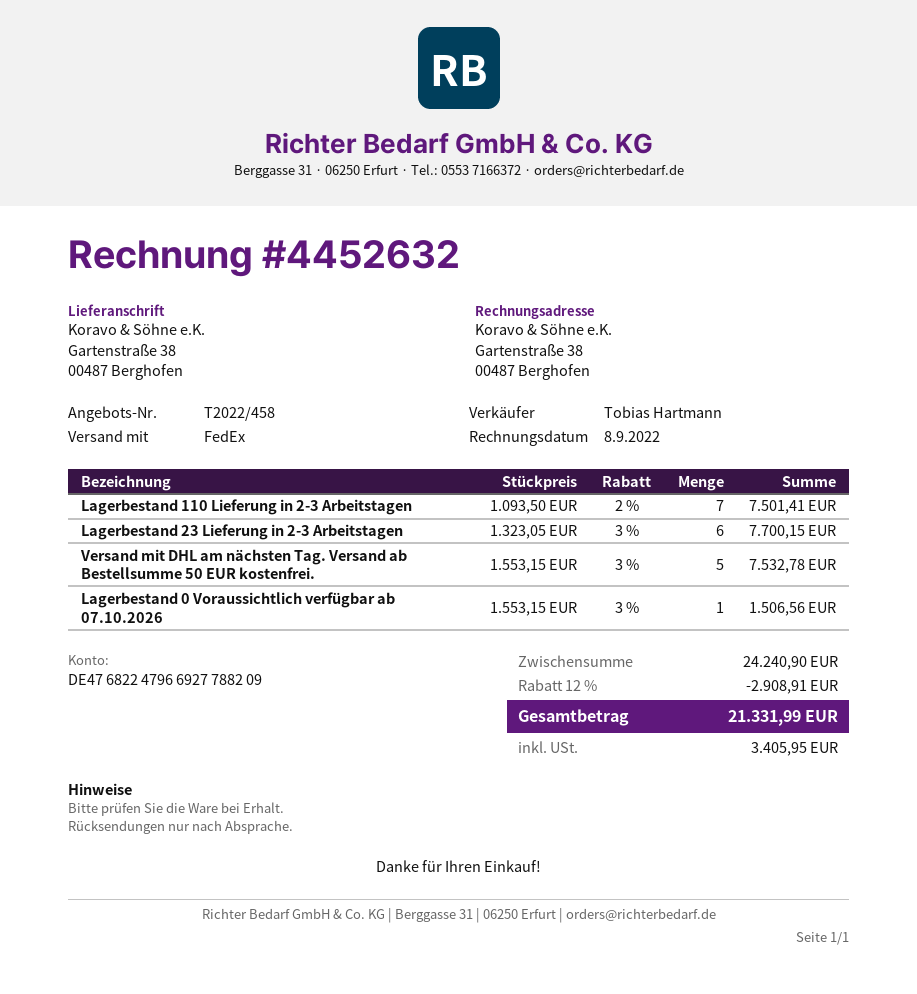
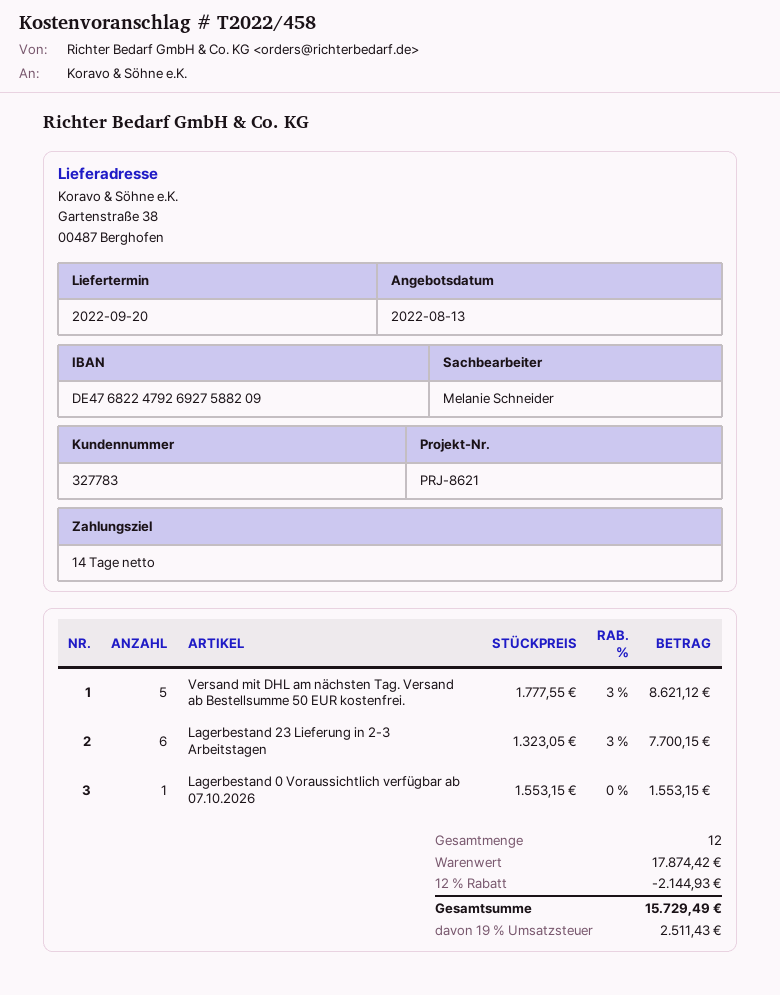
sales rep: Tobias Hartmann -> Melanie Schneider
bank account: DE47682247966927788209 -> DE47682247926927588209
Lagerbestand 110 Lieferung in 2-3 Arbeitstagen: 7 x 1093.50 - 2% = 7501.41 -> none
Versand mit DHL am nächsten Tag. Versand ab Bestellsumme 50 EUR kostenfrei.: 5 x 1553.15 - 3% = 7532.78 -> 5 x 1777.55 - 3% = 8621.12
Lagerbestand 0 Voraussichtlich verfügbar ab 07.10.2026: 1 x 1553.15 - 3% = 1506.56 -> 1 x 1553.15 = 1553.15
subtotal: 24240.90 -> 17874.42
discount: 12% = 2908.91 -> 12% = 2144.93
tax: 3405.95 -> 2511.43
total: 21331.99 -> 15729.49

